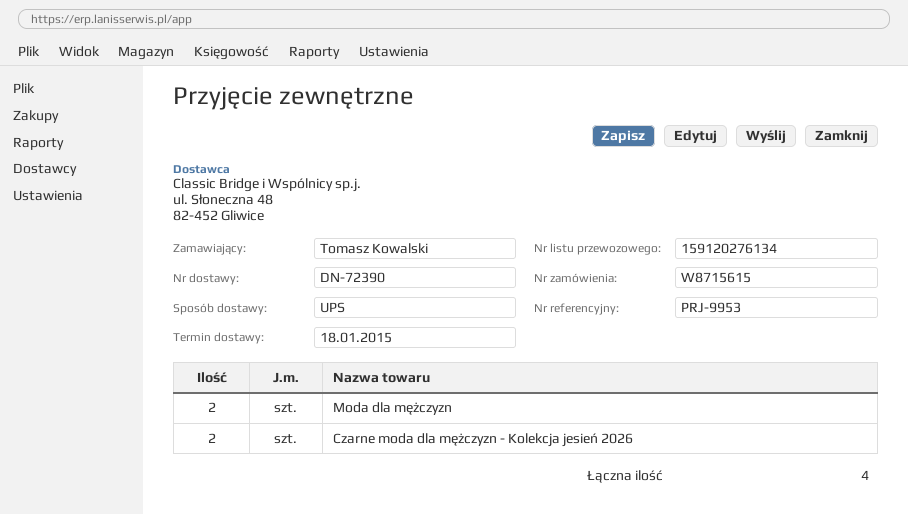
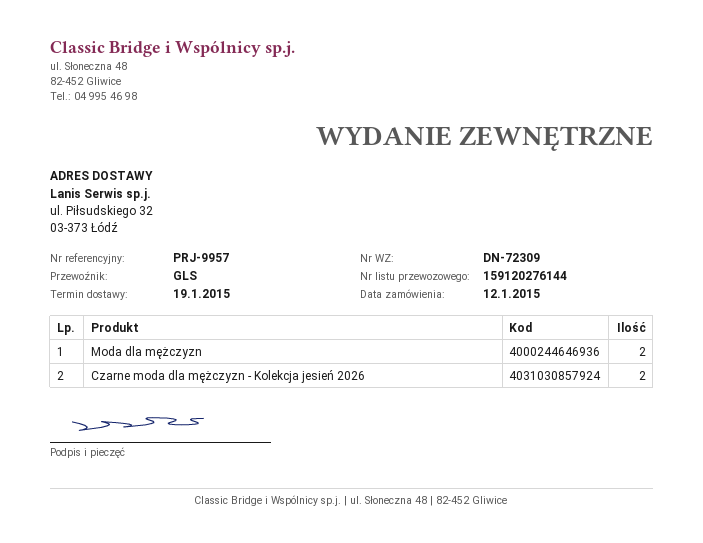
delivery note number: DN-72390 -> DN-72309
delivery date: 2015-01-18 -> 2015-01-19
reference: PRJ-9953 -> PRJ-9957
shipping method: UPS -> GLS
tracking number: 159120276134 -> 159120276144

